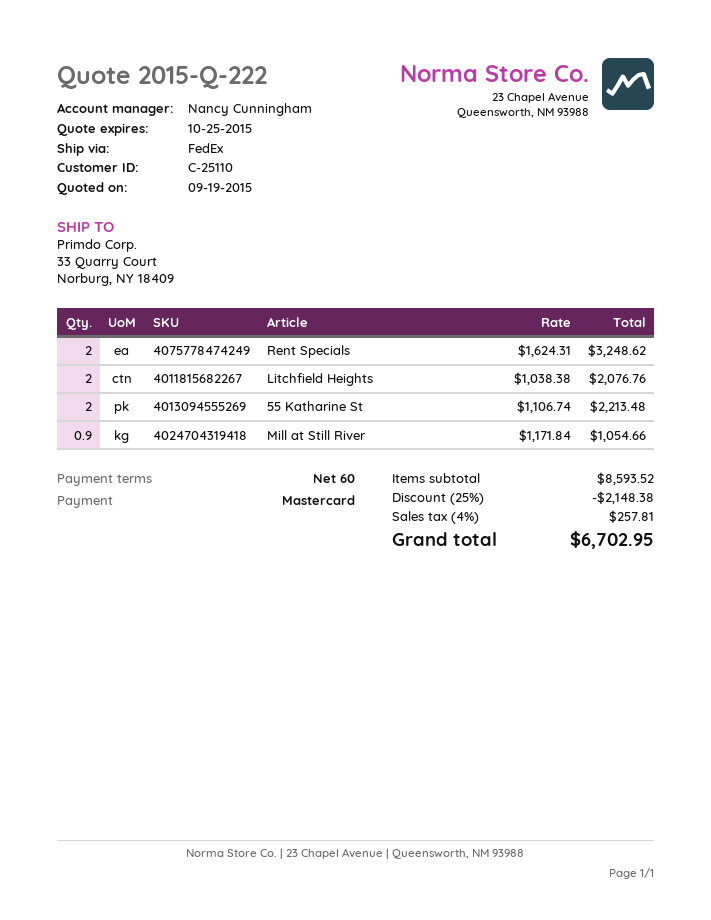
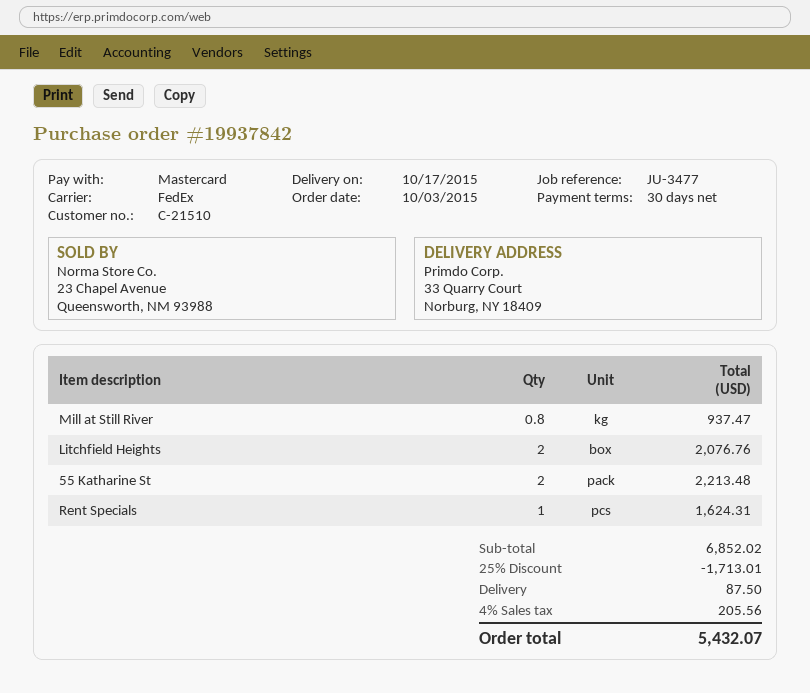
payment terms: 60 days -> 30 days
customer number: C-25110 -> C-21510
Rent Specials: 2 for 3248.62 -> 1 for 1624.31
Mill at Still River: 0.9 for 1054.66 -> 0.8 for 937.47
subtotal: 8593.52 -> 6852.02
discount: 25% = 2148.38 -> 25% = 1713.01
shipping: none -> 87.50
tax: 4% = 257.81 -> 4% = 205.56
total: 6702.95 -> 5432.07

